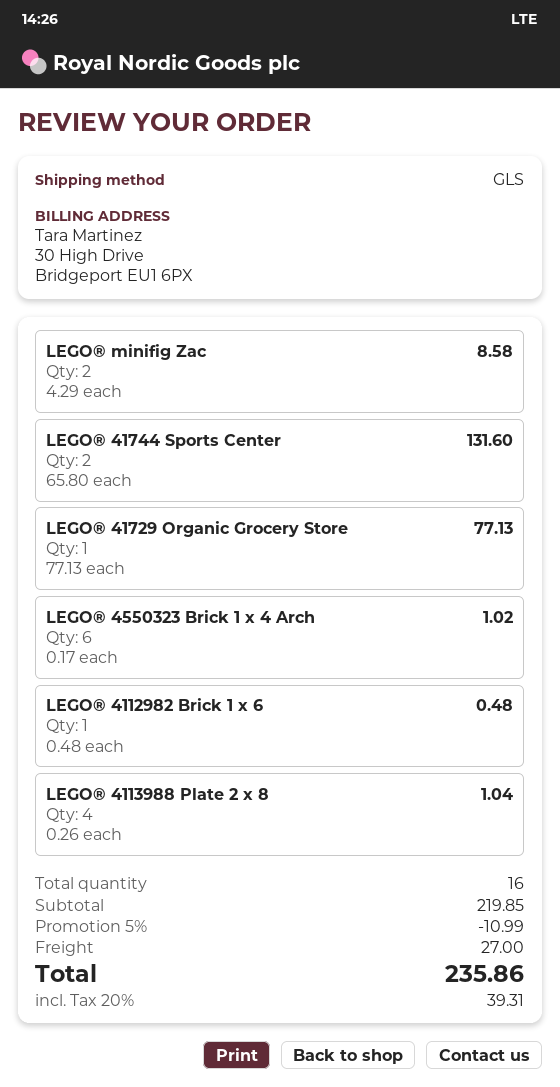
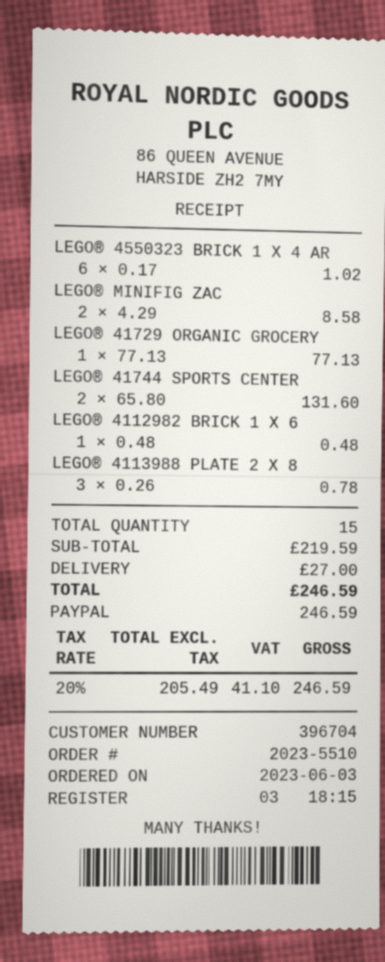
LEGO® 4113988 Plate 2 x 8: 4 x 0.26 = 1.04 -> 3 x 0.26 = 0.78
total quantity: 16 -> 15
subtotal: 219.85 -> 219.59
discount: 5% = 10.99 -> none
tax: 20% = 39.31 -> 20% = 41.10
total: 235.86 -> 246.59

